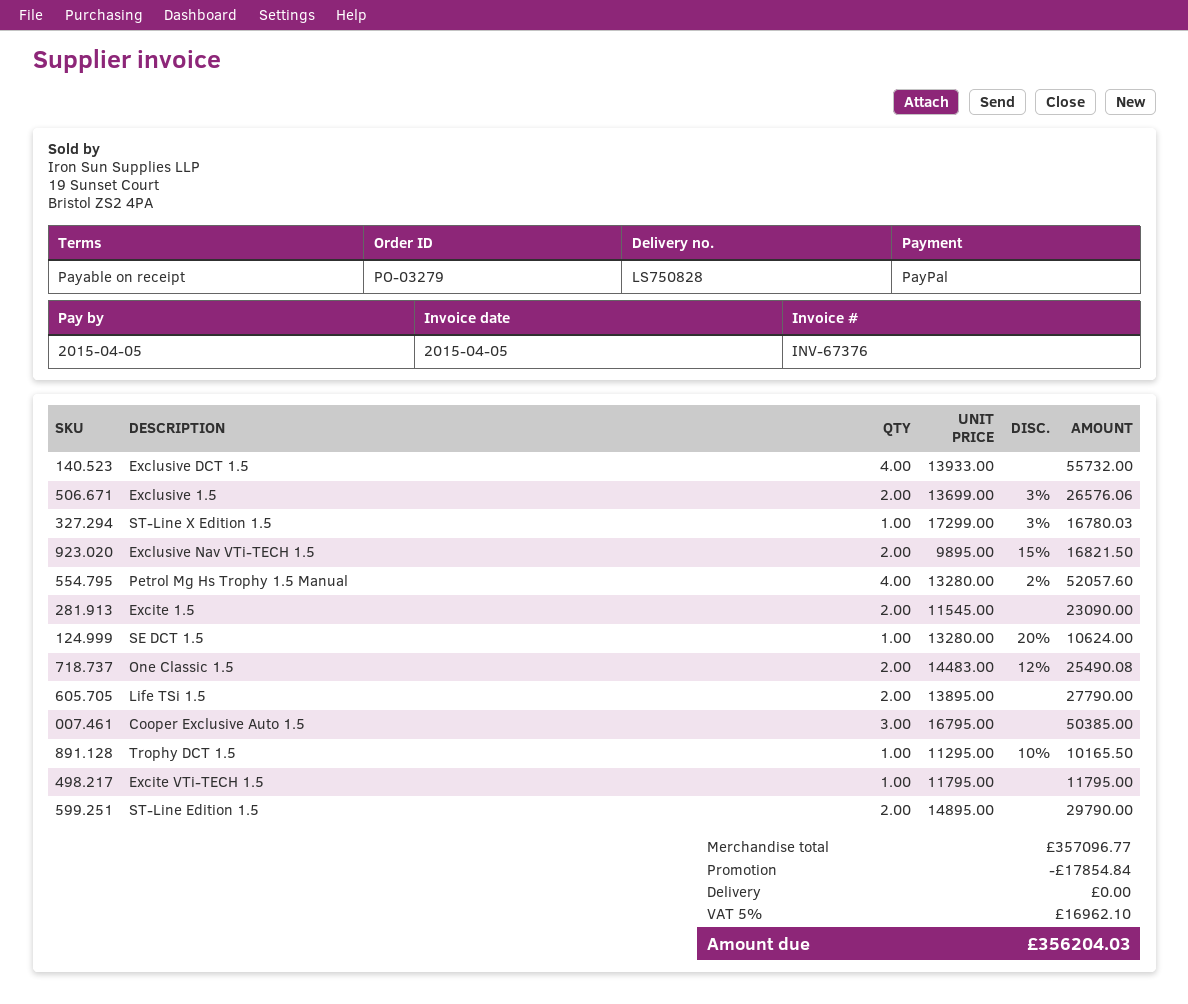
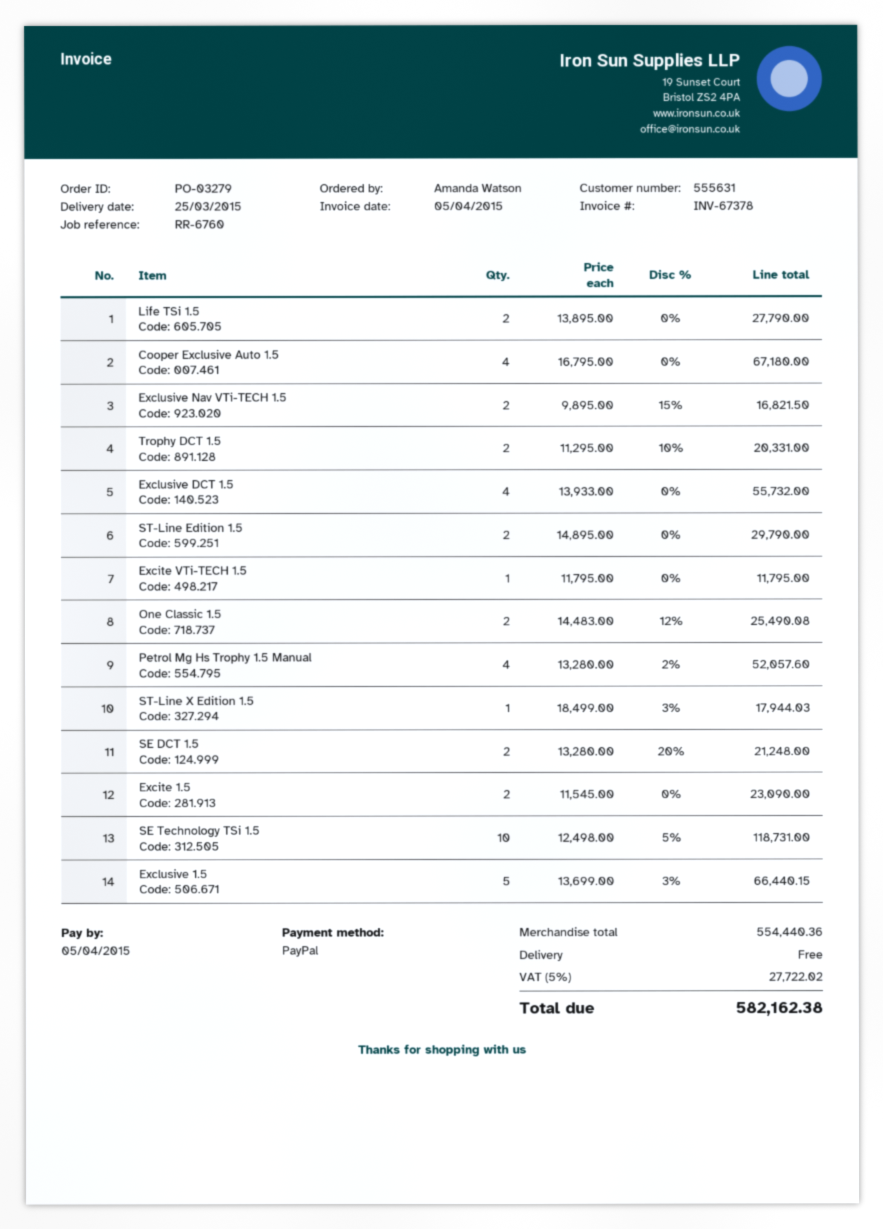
invoice number: INV-67376 -> INV-67378
Exclusive 1.5: 2 x 13699.00 - 3% = 26576.06 -> 5 x 13699.00 - 3% = 66440.15
ST-Line X Edition 1.5: 1 x 17299.00 - 3% = 16780.03 -> 1 x 18499.00 - 3% = 17944.03
SE DCT 1.5: 1 x 13280.00 - 20% = 10624.00 -> 2 x 13280.00 - 20% = 21248.00
Cooper Exclusive Auto 1.5: 3 x 16795.00 = 50385.00 -> 4 x 16795.00 = 67180.00
Trophy DCT 1.5: 1 x 11295.00 - 10% = 10165.50 -> 2 x 11295.00 - 10% = 20331.00
SE Technology TSi 1.5: none -> 10 x 12498.00 - 5% = 118731.00
subtotal: 357096.77 -> 554440.36
discount: 17854.84 -> none
tax: 5% = 16962.10 -> 5% = 27722.02
total: 356204.03 -> 582162.38

